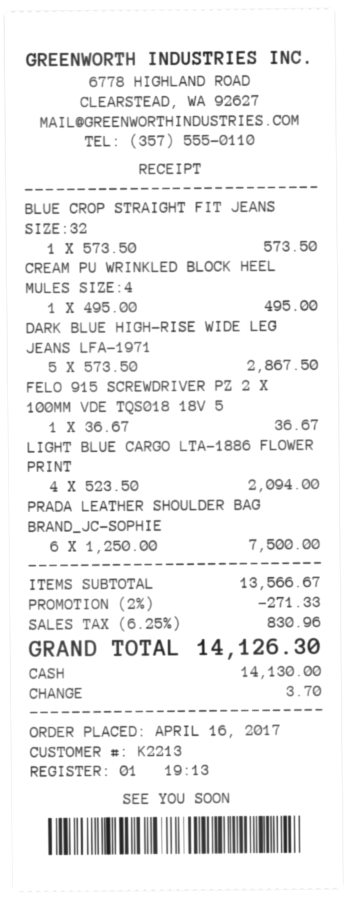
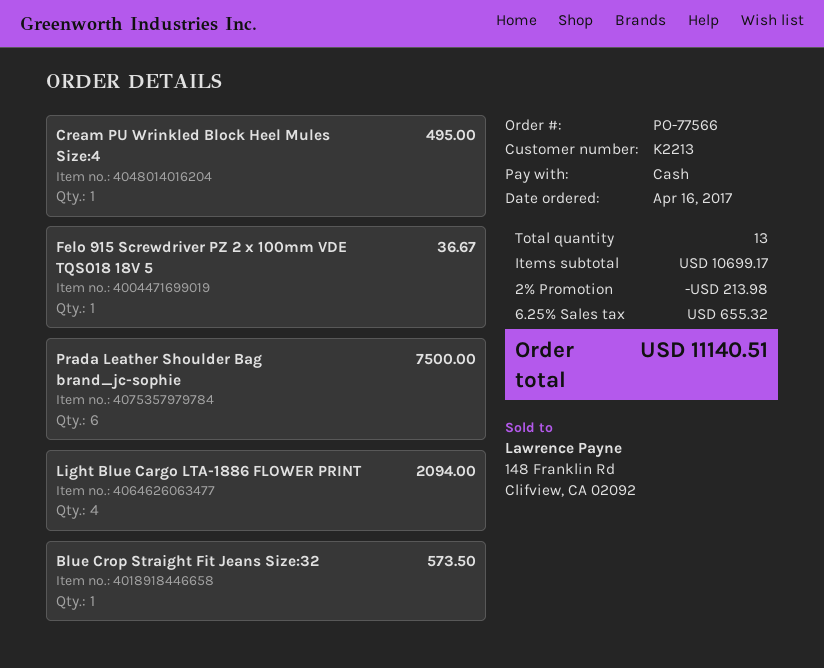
DARK BLUE HIGH-RISE WIDE LEG JEANS LFA-1971: 5 for 2867.50 -> none
subtotal: 13566.67 -> 10699.17
discount: 2% = 271.33 -> 2% = 213.98
tax: 6.25% = 830.96 -> 6.25% = 655.32
total: 14126.30 -> 11140.51

